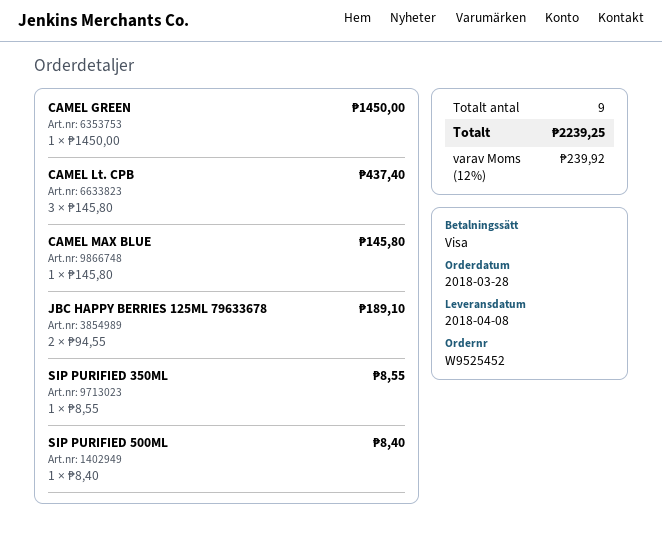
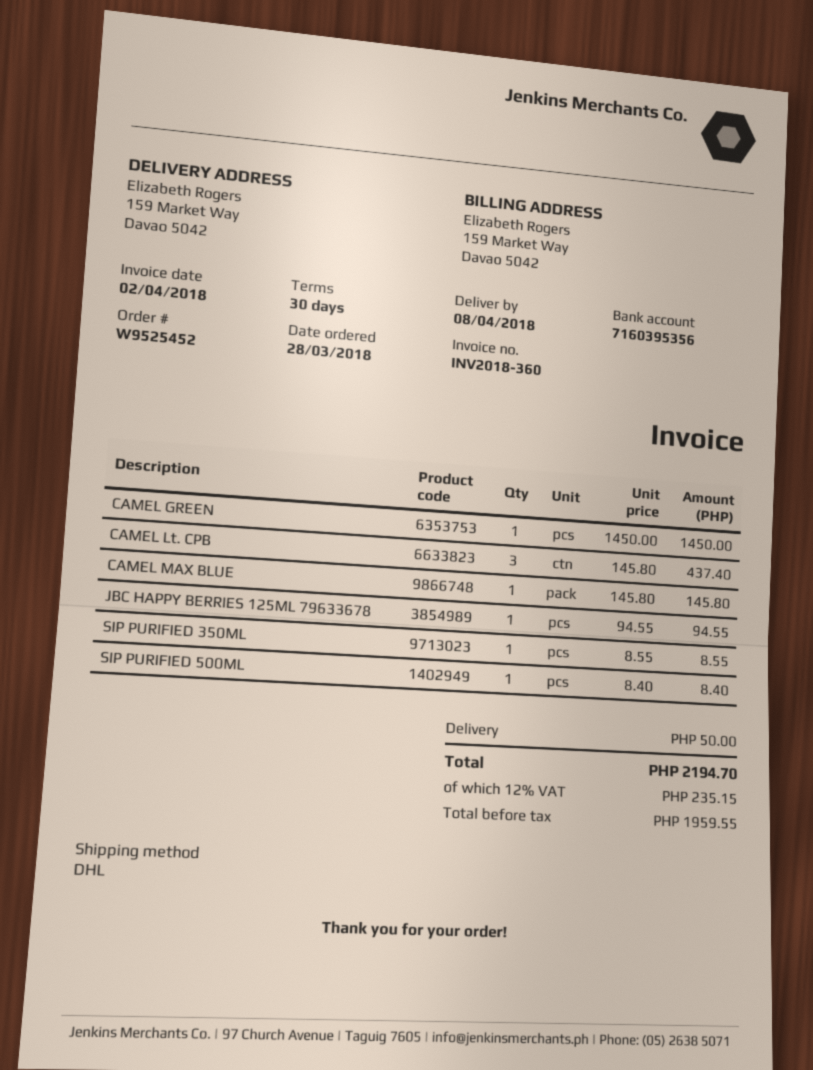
JBC HAPPY BERRIES 125ML 79633678: 2 x 94.55 = 189.10 -> 1 x 94.55 = 94.55
shipping: none -> 50.00
tax: 12% = 239.92 -> 12% = 235.15
total: 2239.25 -> 2194.70

